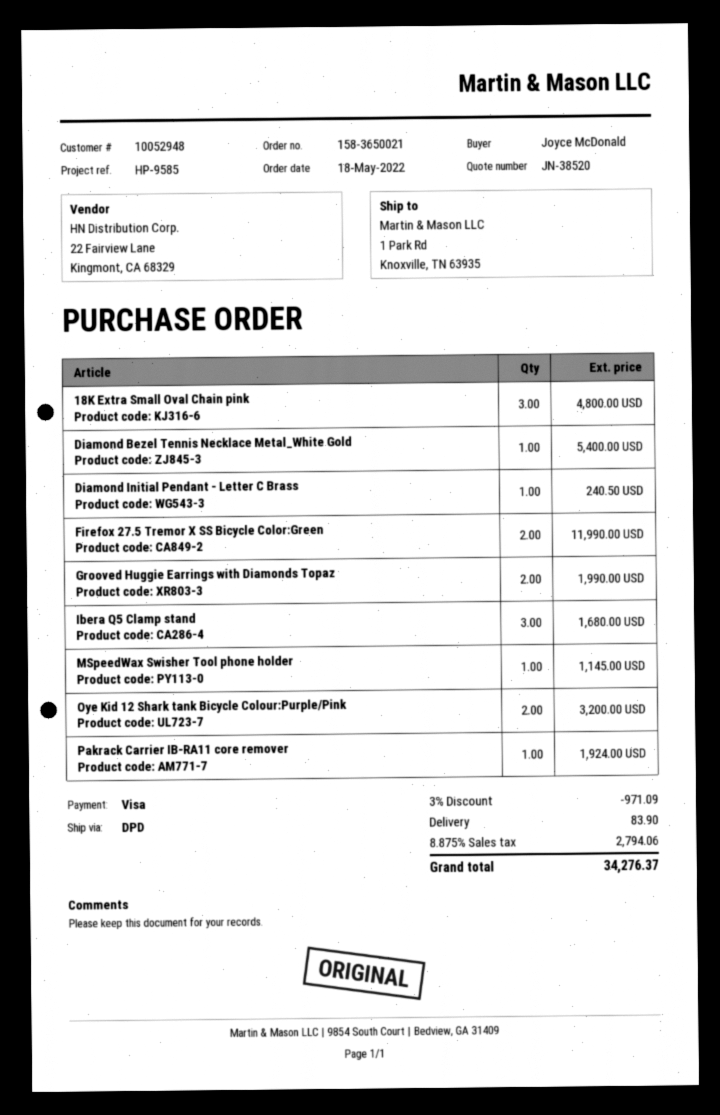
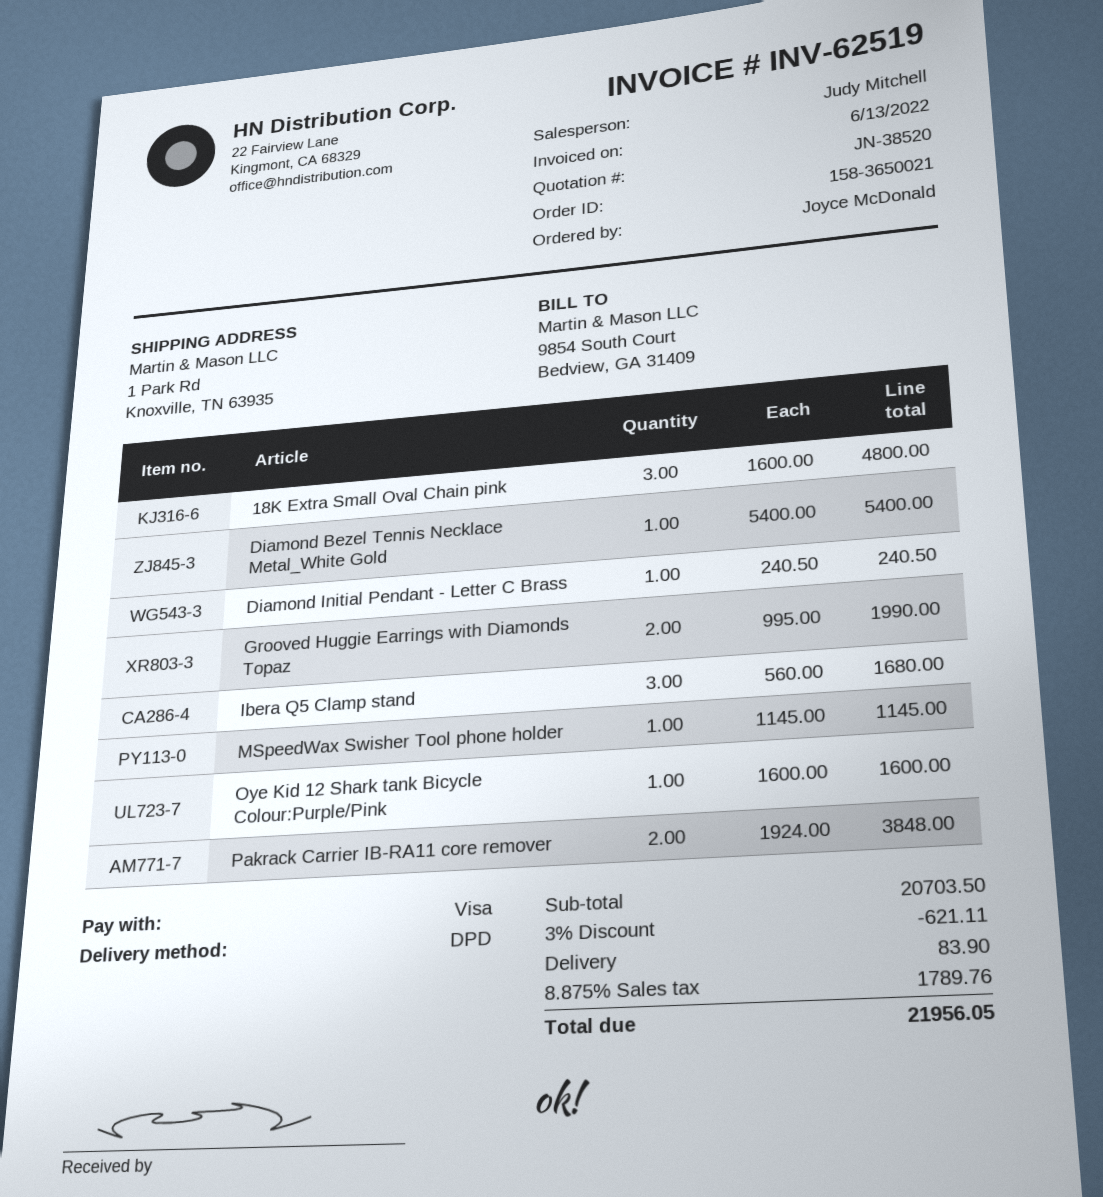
Firefox 27.5 Tremor X SS Bicycle Color:Green: 2 for 11990.00 -> none
Oye Kid 12 Shark tank Bicycle Colour:Purple/Pink: 2 for 3200.00 -> 1 for 1600.00
Pakrack Carrier IB-RA11 core remover: 1 for 1924.00 -> 2 for 3848.00
discount: 3% = 971.09 -> 3% = 621.11
tax: 8.875% = 2794.06 -> 8.875% = 1789.76
total: 34276.37 -> 21956.05

